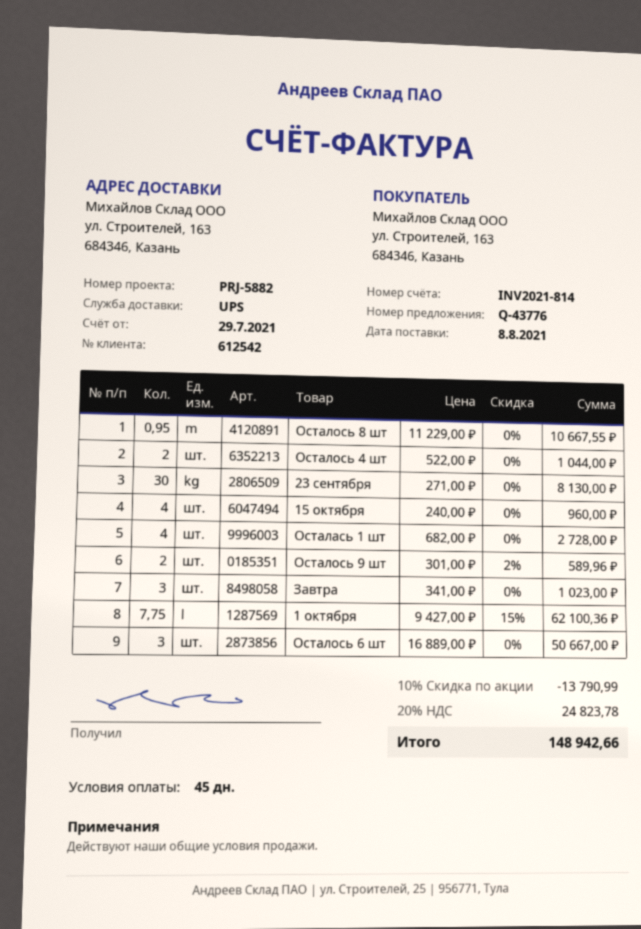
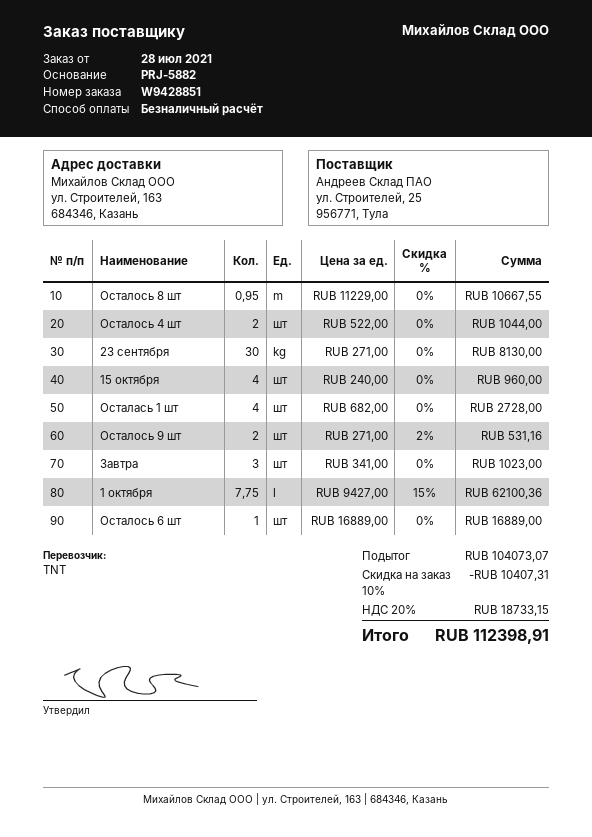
shipping method: UPS -> TNT
Осталось 9 шт: 2 x 301.00 - 2% = 589.96 -> 2 x 271.00 - 2% = 531.16
Осталось 6 шт: 3 x 16889.00 = 50667.00 -> 1 x 16889.00 = 16889.00
discount: 10% = 13790.99 -> 10% = 10407.31
tax: 20% = 24823.78 -> 20% = 18733.15
total: 148942.66 -> 112398.91

